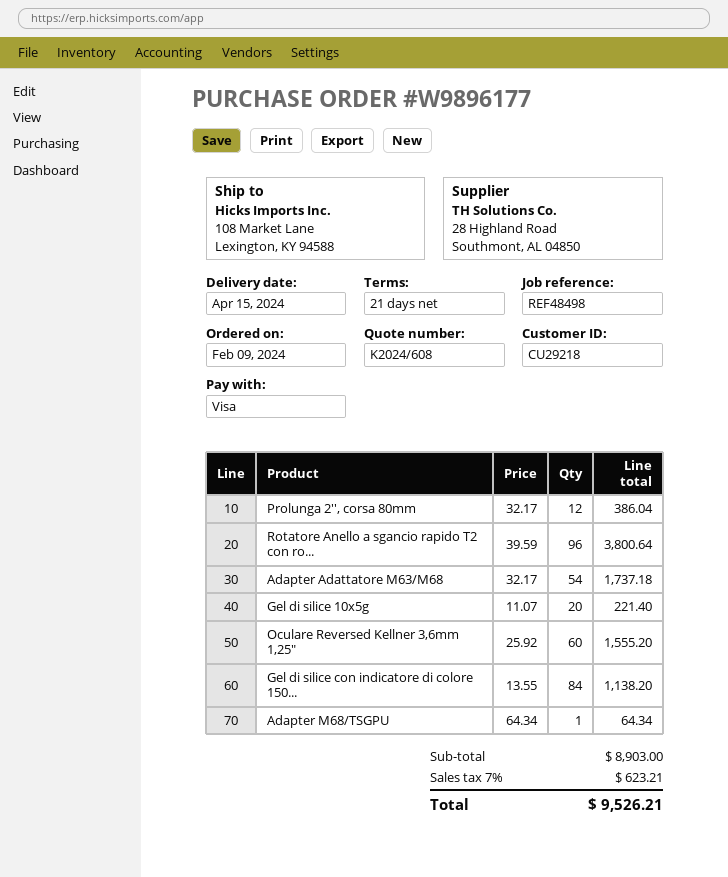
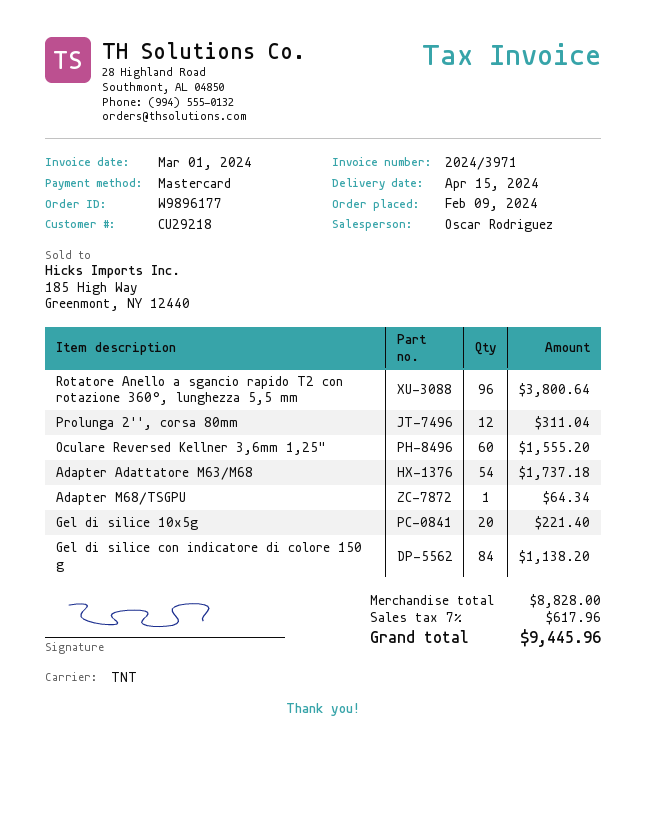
payment method: Visa -> Mastercard
Prolunga 2'', corsa 80mm: 12 for 386.04 -> 12 for 311.04
subtotal: 8903.00 -> 8828.00
tax: 7% = 623.21 -> 7% = 617.96
total: 9526.21 -> 9445.96

